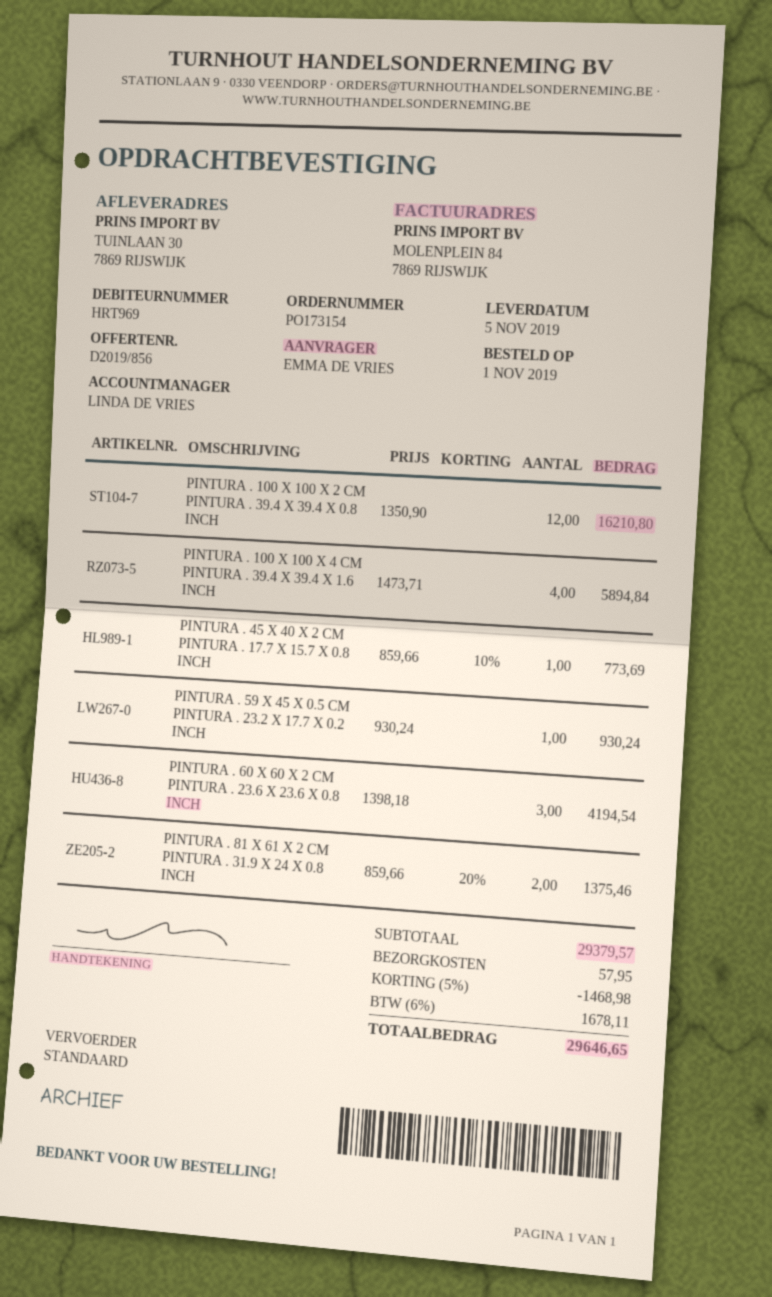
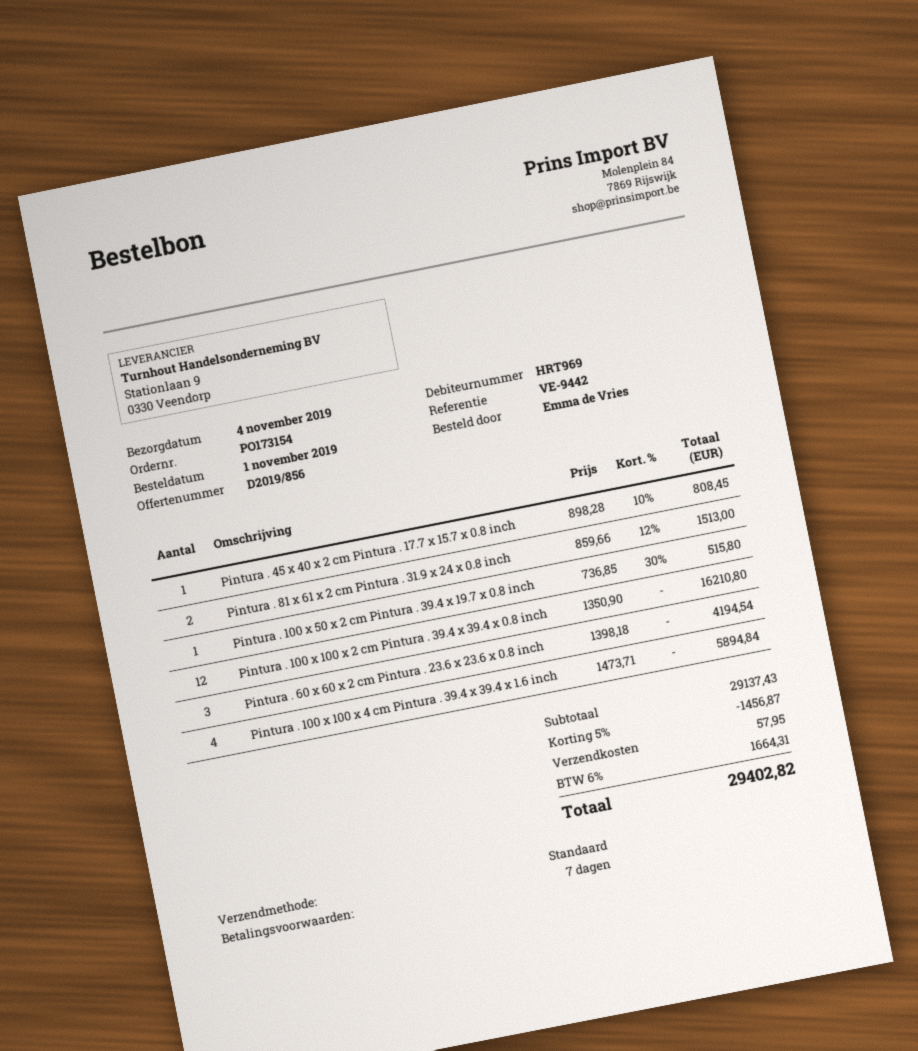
delivery date: 2019-11-05 -> 2019-11-04
PINTURA . 45 X 40 X 2 CM PINTURA . 17.7 X 15.7 X 0.8 INCH: 1 x 859.66 - 10% = 773.69 -> 1 x 898.28 - 10% = 808.45
PINTURA . 59 X 45 X 0.5 CM PINTURA . 23.2 X 17.7 X 0.2 INCH: 1 x 930.24 = 930.24 -> none
PINTURA . 81 X 61 X 2 CM PINTURA . 31.9 X 24 X 0.8 INCH: 2 x 859.66 - 20% = 1375.46 -> 2 x 859.66 - 12% = 1513.00
Pintura . 100 x 50 x 2 cm Pintura . 39.4 x 19.7 x 0.8 inch: none -> 1 x 736.85 - 30% = 515.80
subtotal: 29379.57 -> 29137.43
discount: 5% = 1468.98 -> 5% = 1456.87
tax: 6% = 1678.11 -> 6% = 1664.31
total: 29646.65 -> 29402.82

